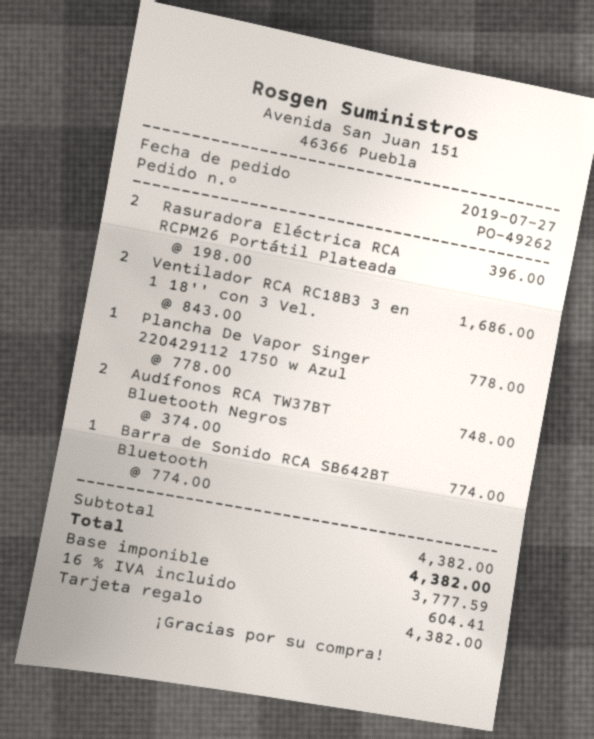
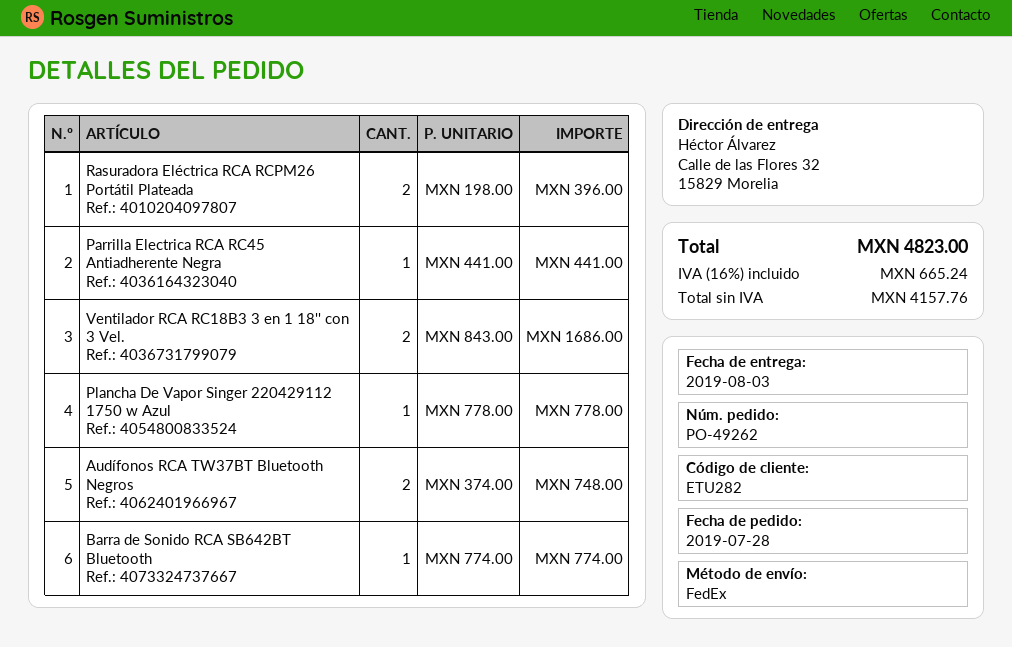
order date: 2019-07-27 -> 2019-07-28
Parrilla Electrica RCA RC45 Antiadherente Negra: none -> 1 x 441.00 = 441.00
net: 3777.59 -> 4157.76
tax: 16% = 604.41 -> 16% = 665.24
total: 4382.00 -> 4823.00

